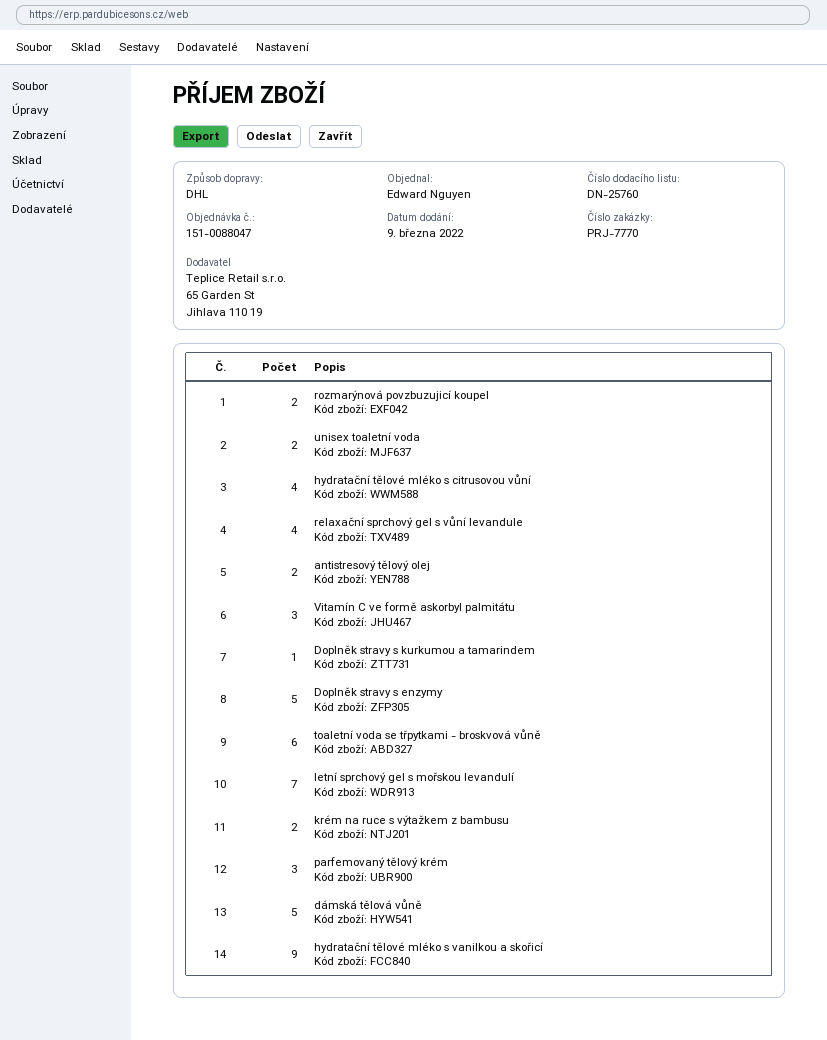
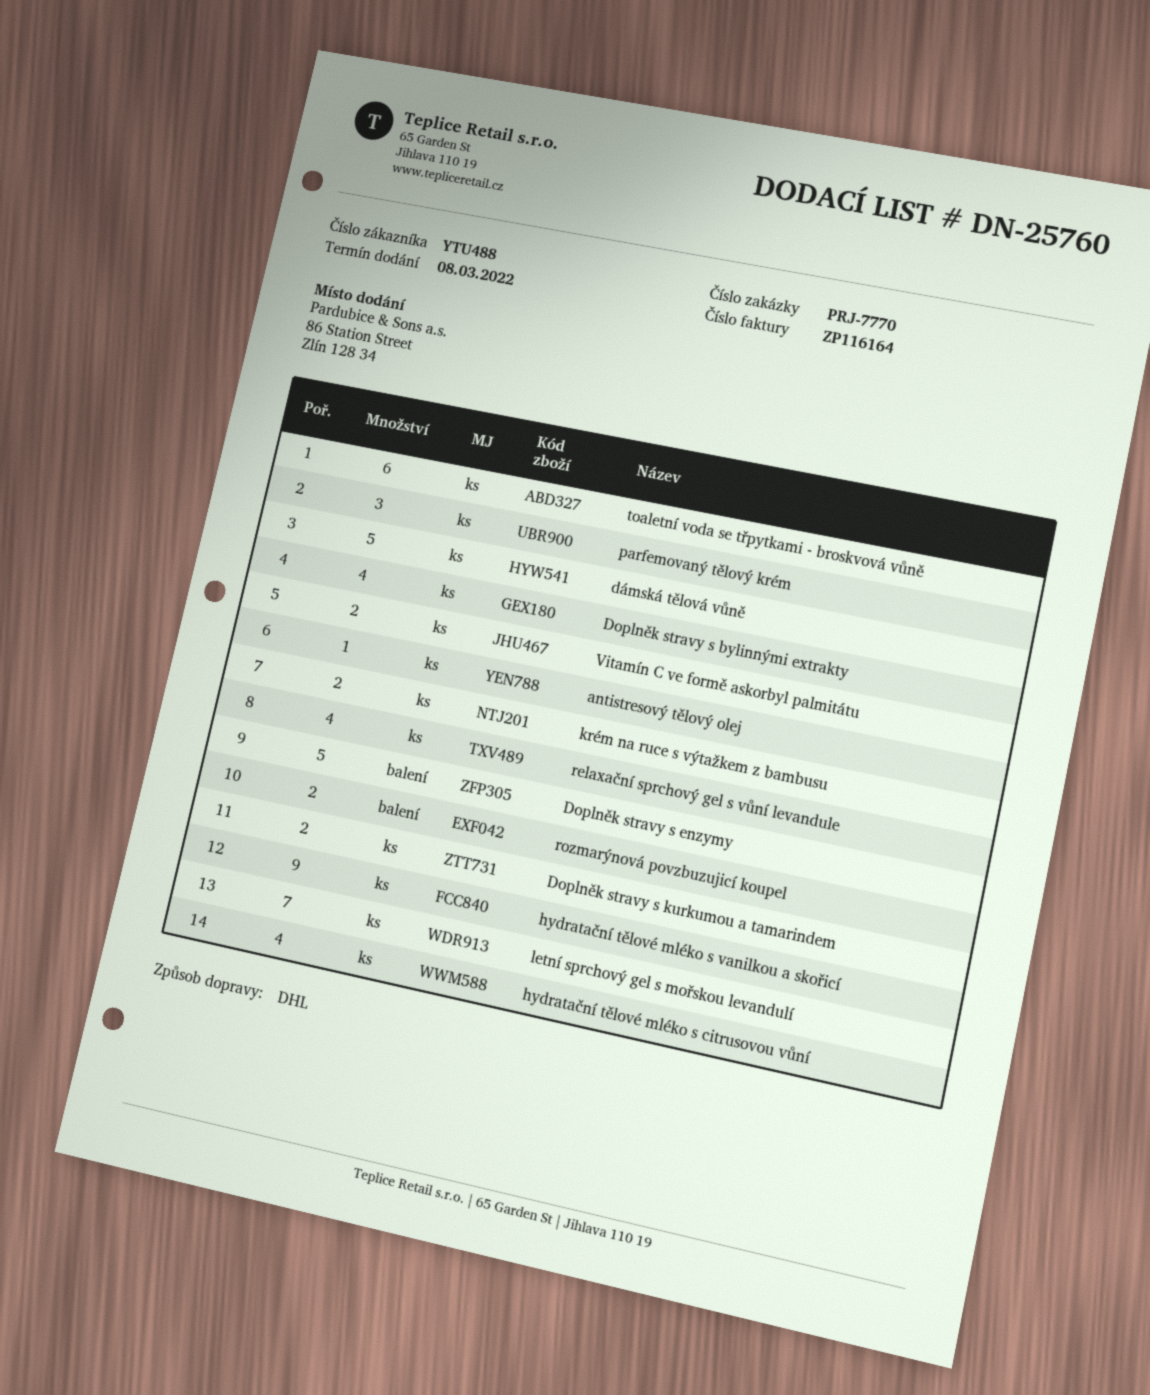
delivery date: 2022-03-09 -> 2022-03-08
unisex toaletní voda: 2 -> none
antistresový tělový olej: 2 -> 1
Vitamín C ve formě askorbyl palmitátu: 3 -> 2
Doplněk stravy s kurkumou a tamarindem: 1 -> 2
Doplněk stravy s bylinnými extrakty: none -> 4

